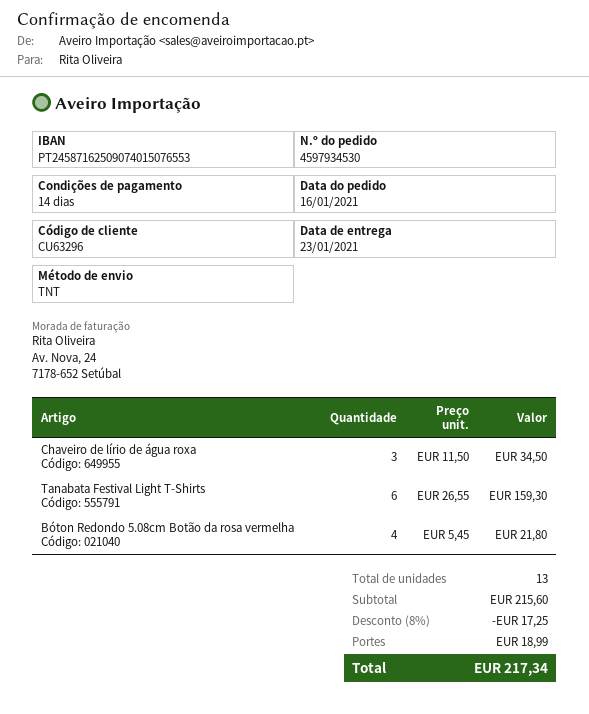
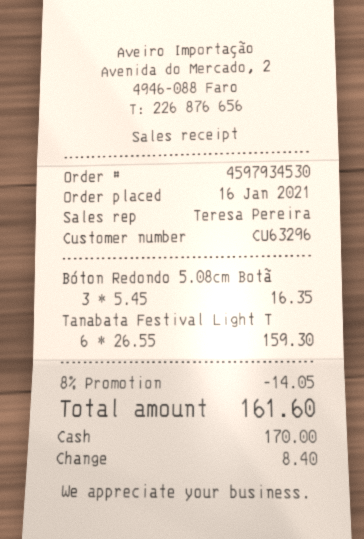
Chaveiro de lírio de água roxa: 3 x 11.50 = 34.50 -> none
Bóton Redondo 5.08cm Botão da rosa vermelha: 4 x 5.45 = 21.80 -> 3 x 5.45 = 16.35
discount: 8% = 17.25 -> 8% = 14.05
shipping: 18.99 -> none
total: 217.34 -> 161.60

